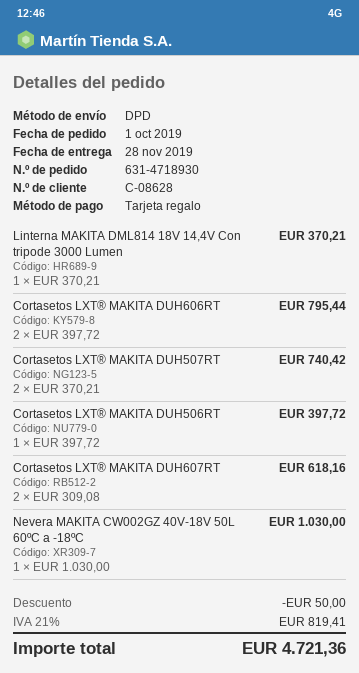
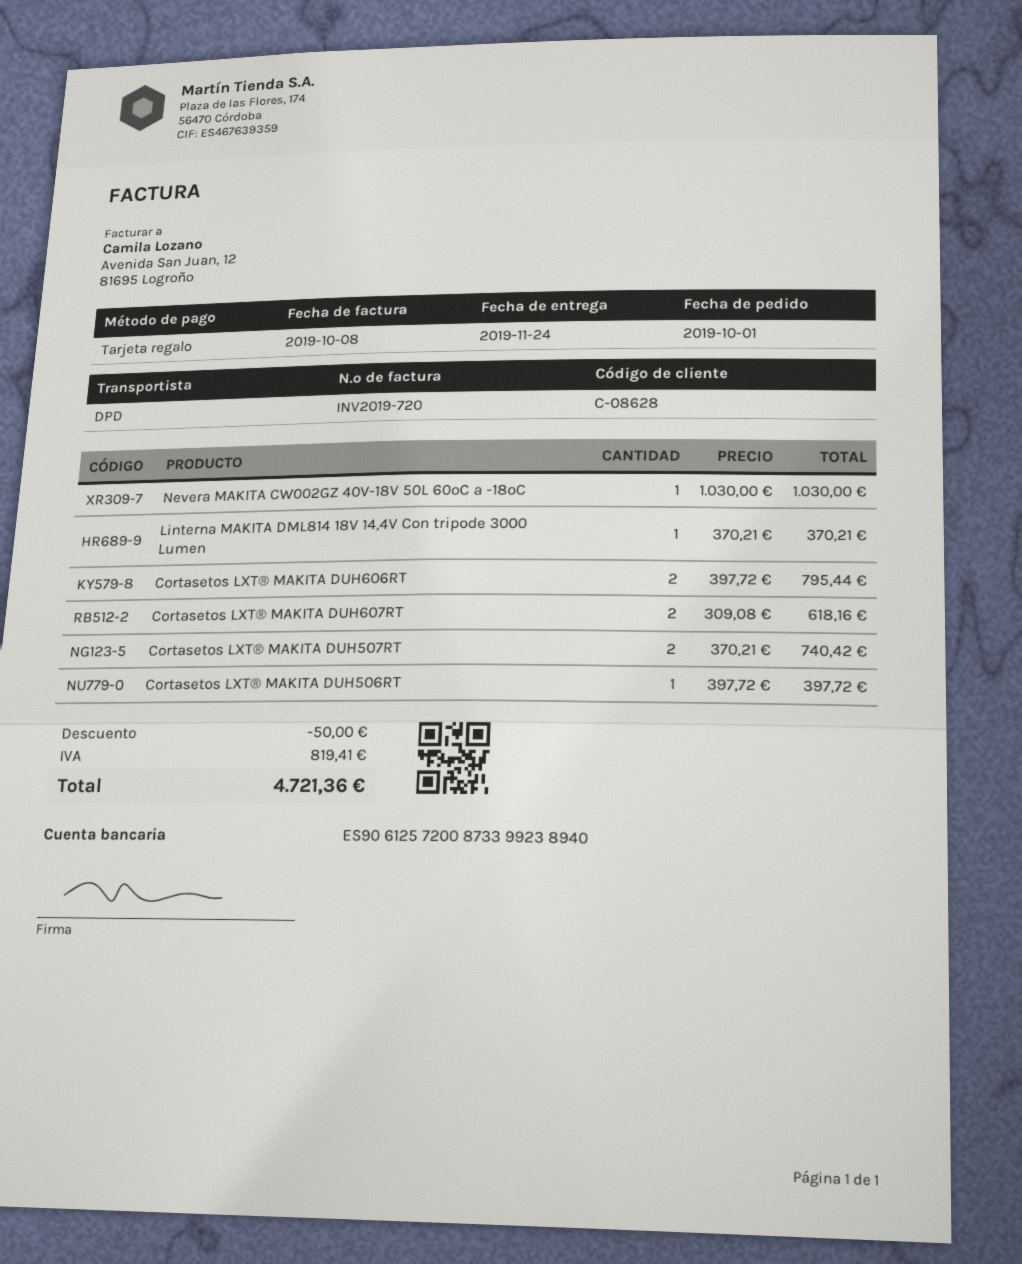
delivery date: 2019-11-28 -> 2019-11-24

